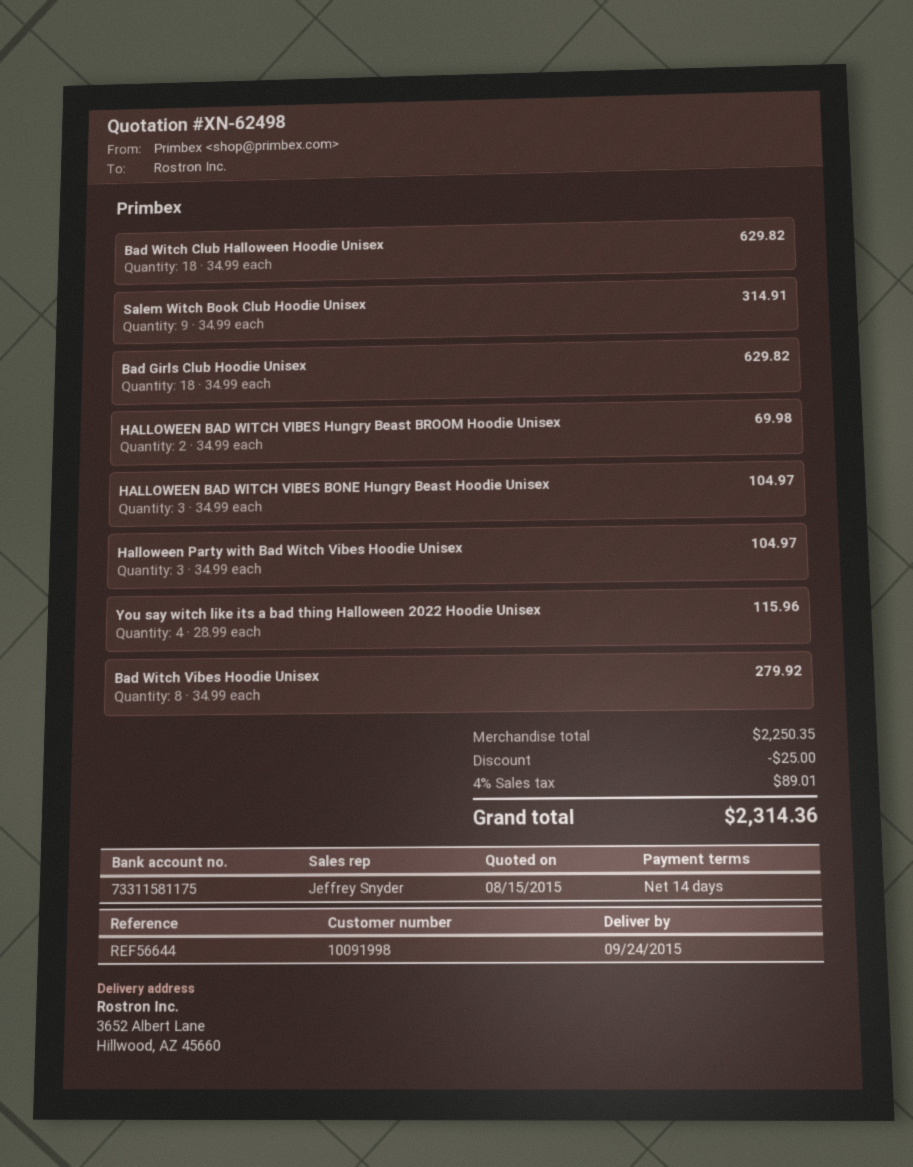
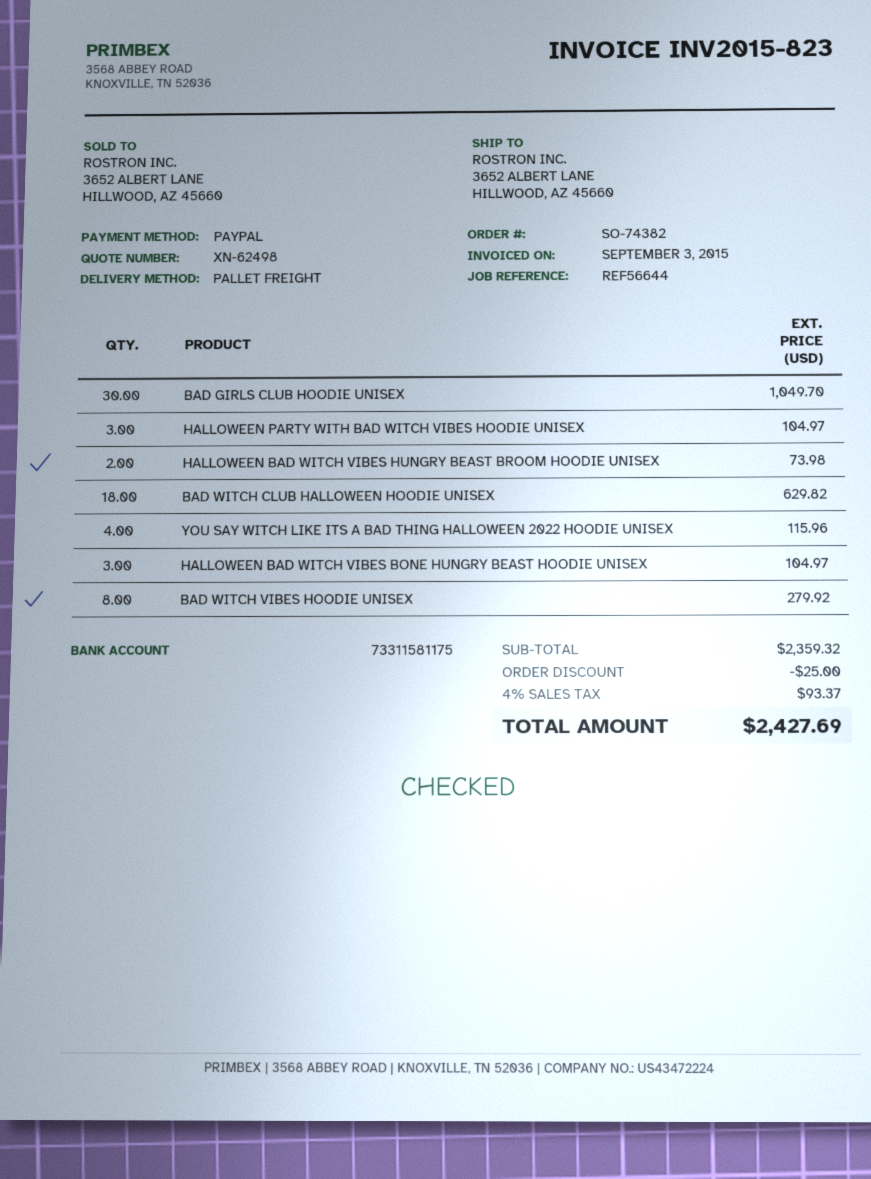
Salem Witch Book Club Hoodie Unisex: 9 for 314.91 -> none
Bad Girls Club Hoodie Unisex: 18 for 629.82 -> 30 for 1049.70
HALLOWEEN BAD WITCH VIBES Hungry Beast BROOM Hoodie Unisex: 2 for 69.98 -> 2 for 73.98
subtotal: 2250.35 -> 2359.32
tax: 4% = 89.01 -> 4% = 93.37
total: 2314.36 -> 2427.69

